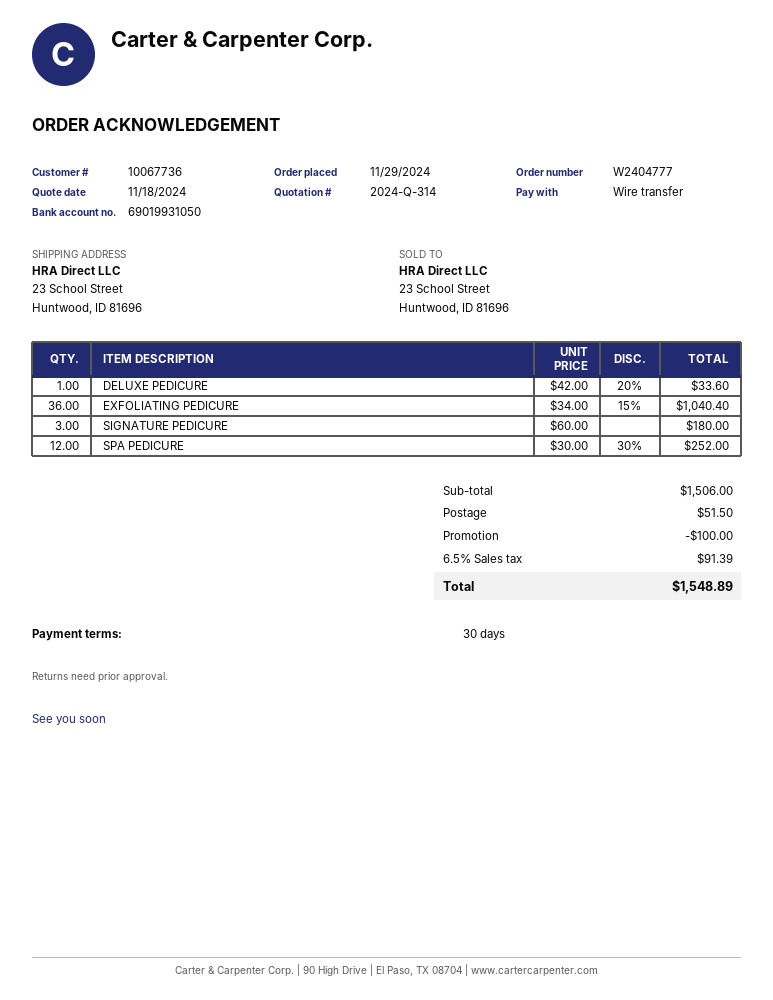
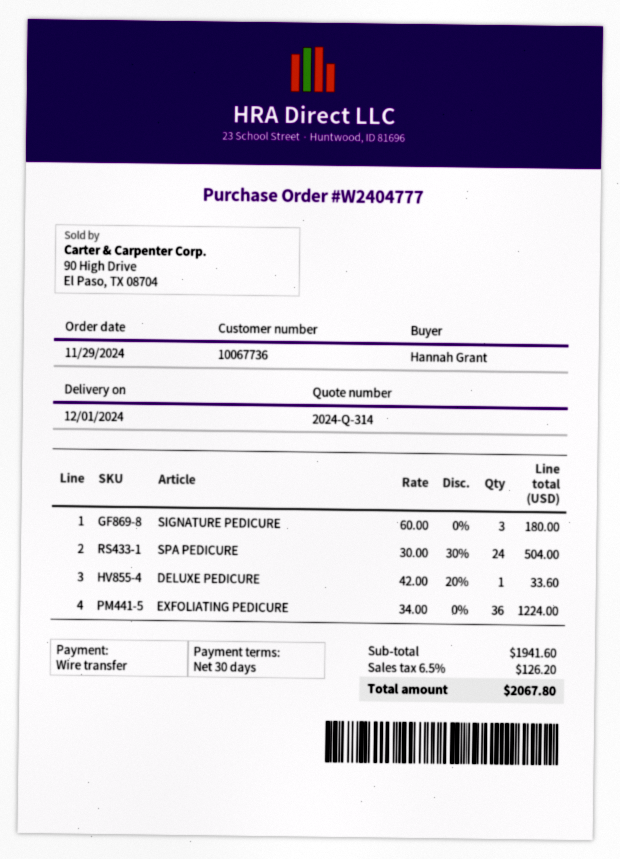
EXFOLIATING PEDICURE: 36 x 34.00 - 15% = 1040.40 -> 36 x 34.00 = 1224.00
SPA PEDICURE: 12 x 30.00 - 30% = 252.00 -> 24 x 30.00 - 30% = 504.00
subtotal: 1506.00 -> 1941.60
discount: 100.00 -> none
shipping: 51.50 -> none
tax: 6.5% = 91.39 -> 6.5% = 126.20
total: 1548.89 -> 2067.80

